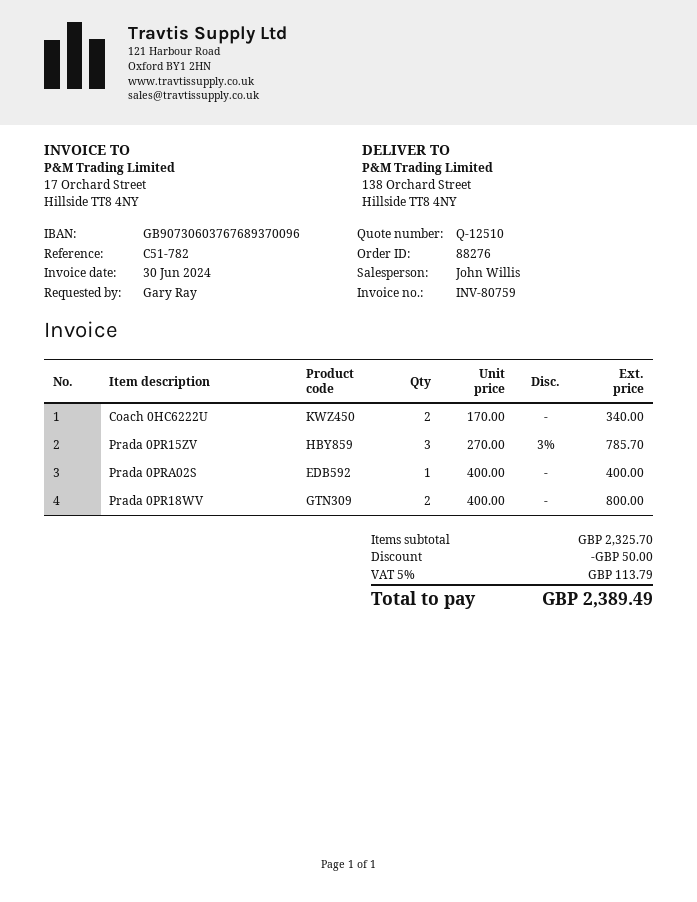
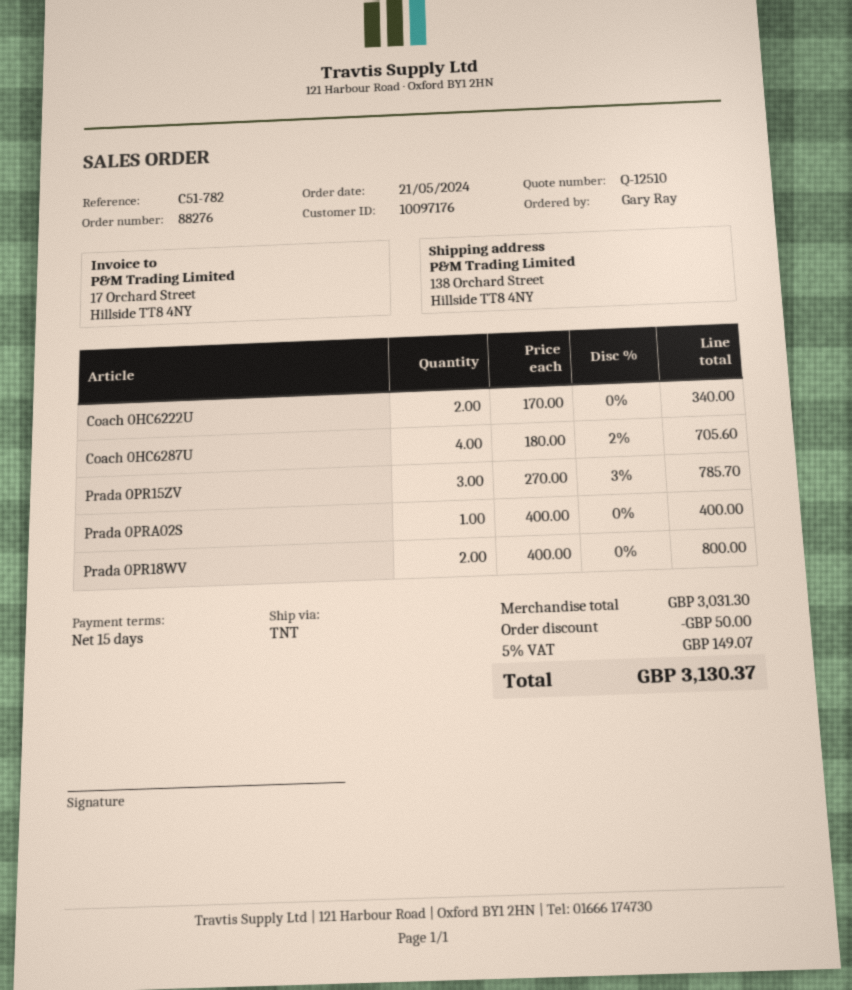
Coach 0HC6287U: none -> 4 x 180.00 - 2% = 705.60
subtotal: 2325.70 -> 3031.30
tax: 5% = 113.79 -> 5% = 149.07
total: 2389.49 -> 3130.37

